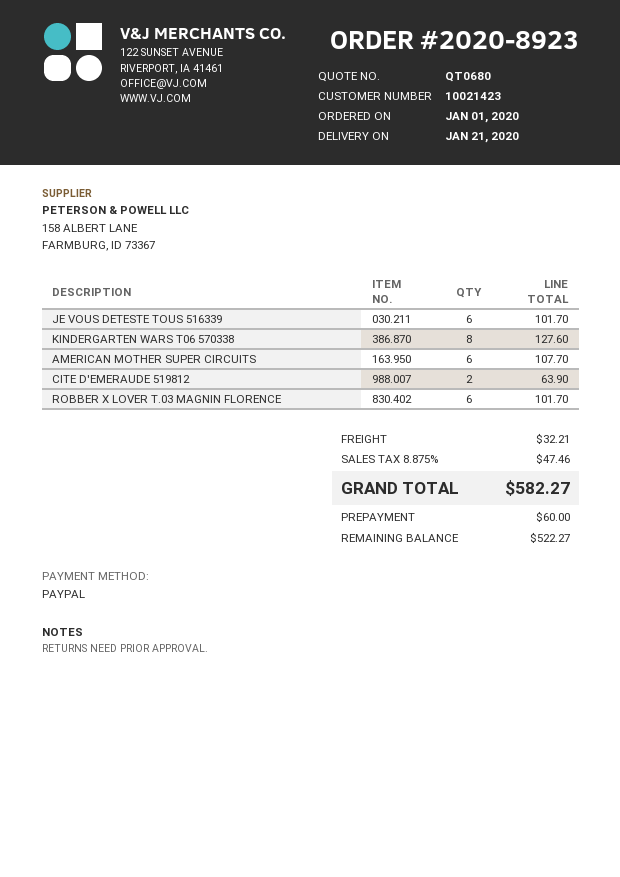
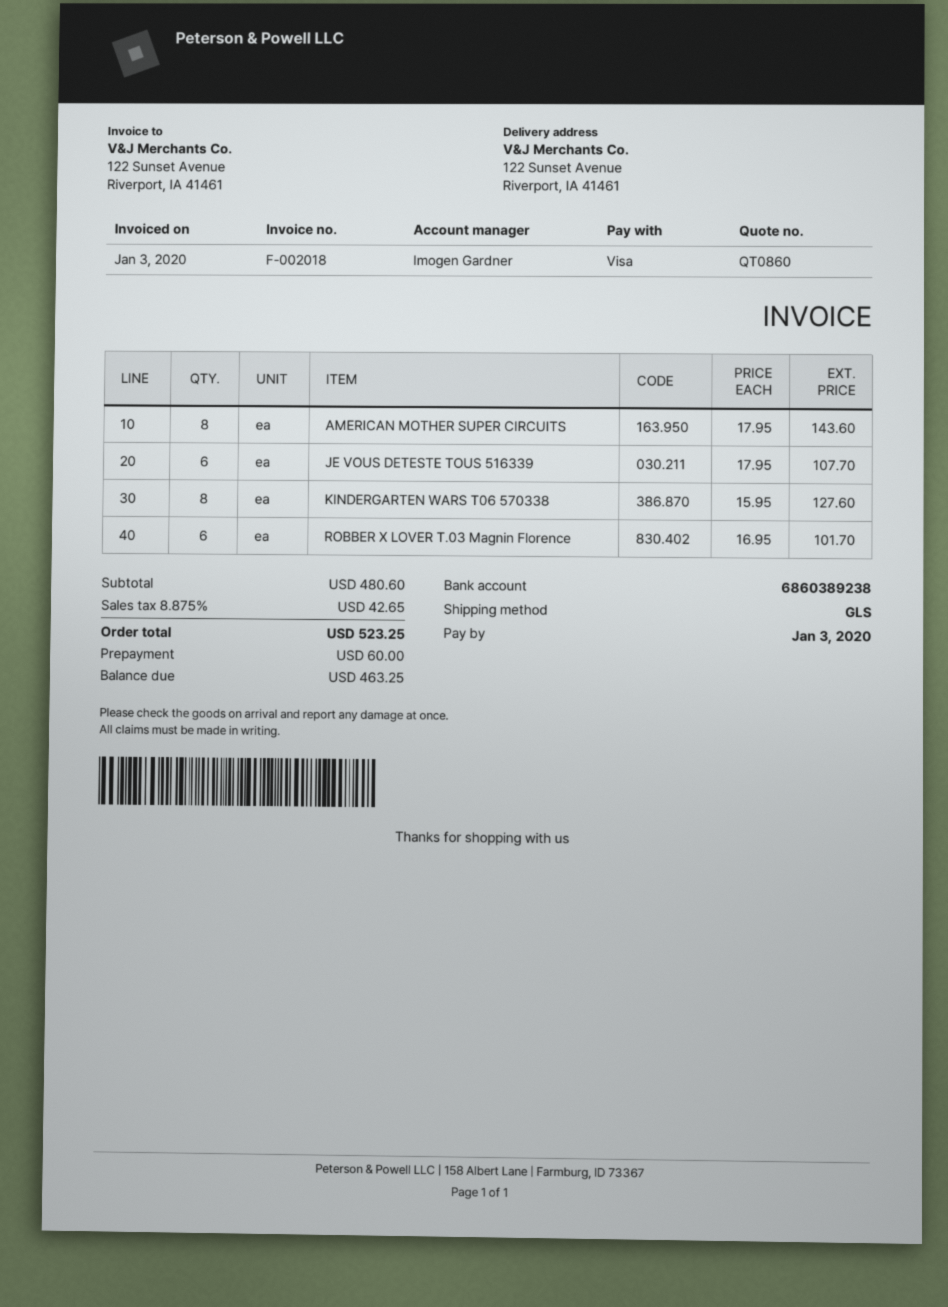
quote number: QT0680 -> QT0860
payment method: PayPal -> Visa
JE VOUS DETESTE TOUS 516339: 6 for 101.70 -> 6 for 107.70
AMERICAN MOTHER SUPER CIRCUITS: 6 for 107.70 -> 8 for 143.60
CITE D'EMERAUDE 519812: 2 for 63.90 -> none
shipping: 32.21 -> none
tax: 8.875% = 47.46 -> 8.875% = 42.65
total: 582.27 -> 523.25
balance: 522.27 -> 463.25

